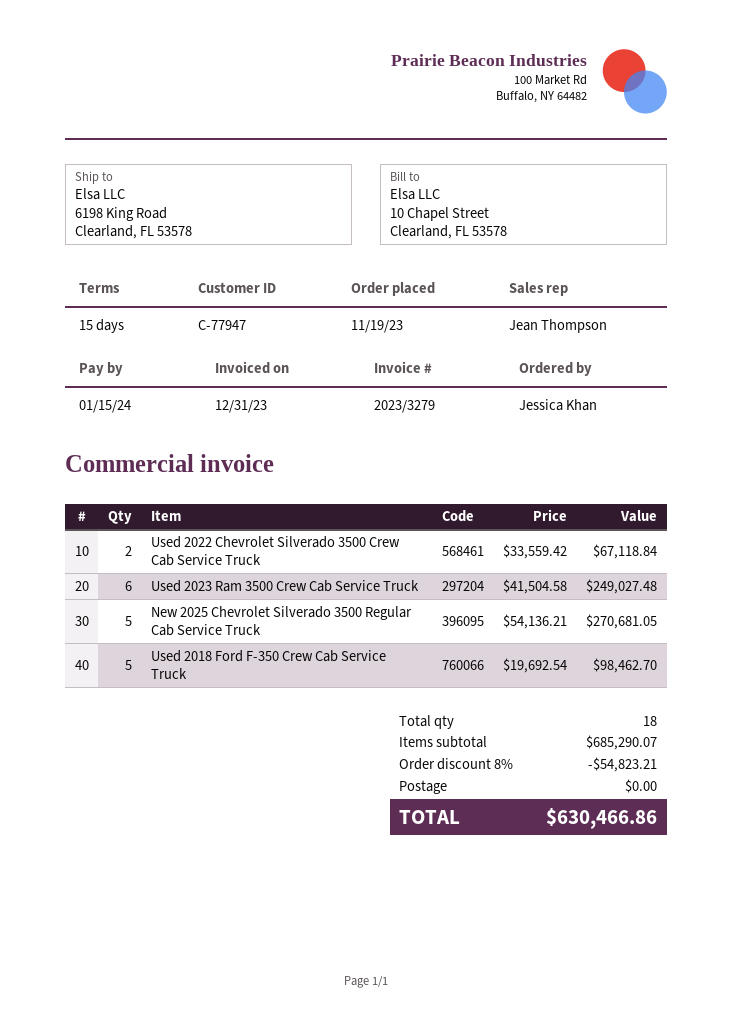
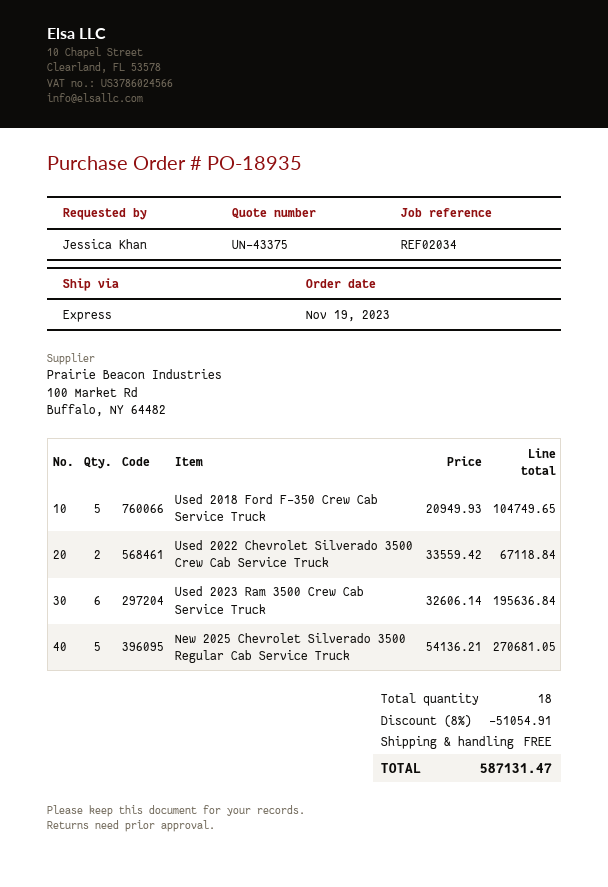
Used 2023 Ram 3500 Crew Cab Service Truck: 6 x 41504.58 = 249027.48 -> 6 x 32606.14 = 195636.84
Used 2018 Ford F-350 Crew Cab Service Truck: 5 x 19692.54 = 98462.70 -> 5 x 20949.93 = 104749.65
discount: 8% = 54823.21 -> 8% = 51054.91
total: 630466.86 -> 587131.47

